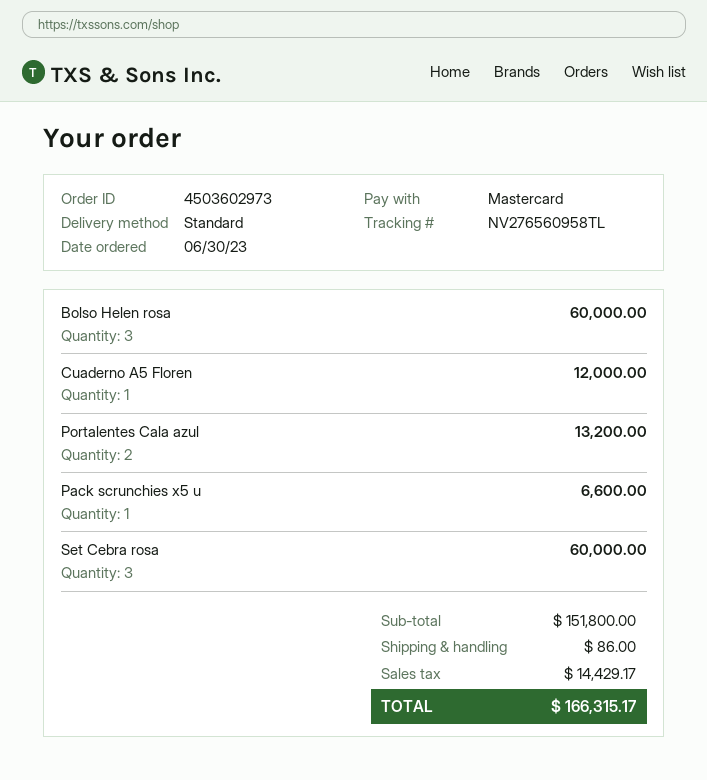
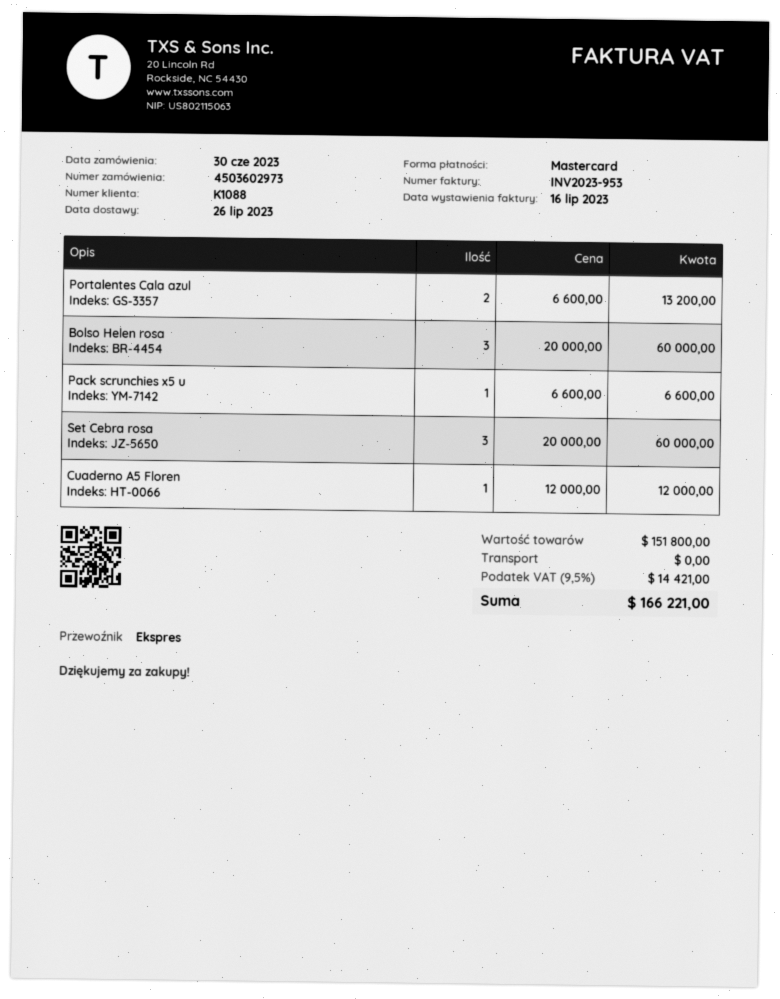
shipping method: standard -> express
shipping: 86.00 -> 0.00
tax: 14429.17 -> 14421.00
total: 166315.17 -> 166221.00

